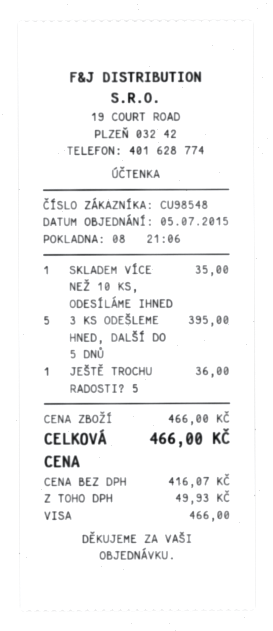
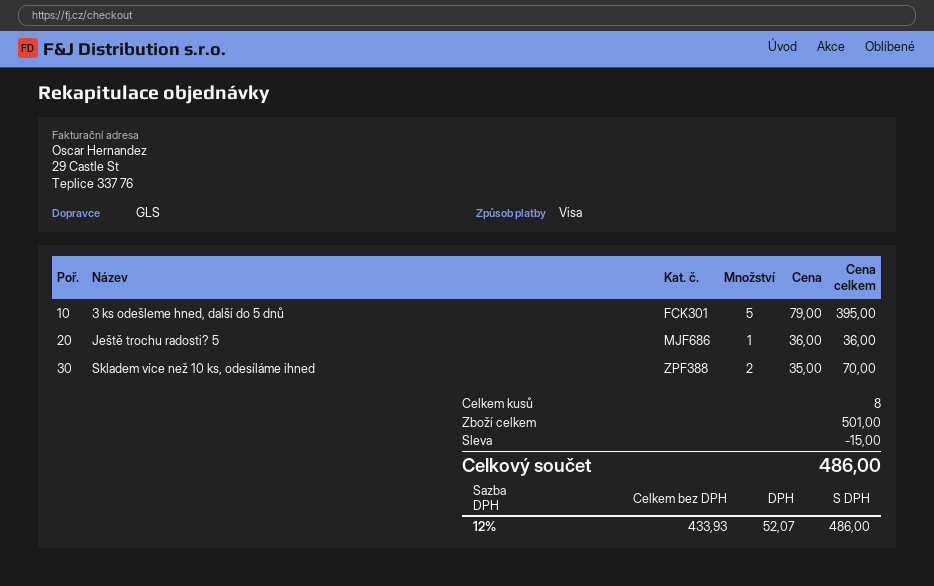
SKLADEM VÍCE NEŽ 10 KS, ODESÍLÁME IHNED: 1 for 35.00 -> 2 for 70.00
subtotal: 466.00 -> 501.00
discount: none -> 15.00
net: 416.07 -> 433.93
tax: 49.93 -> 52.07
total: 466.00 -> 486.00

